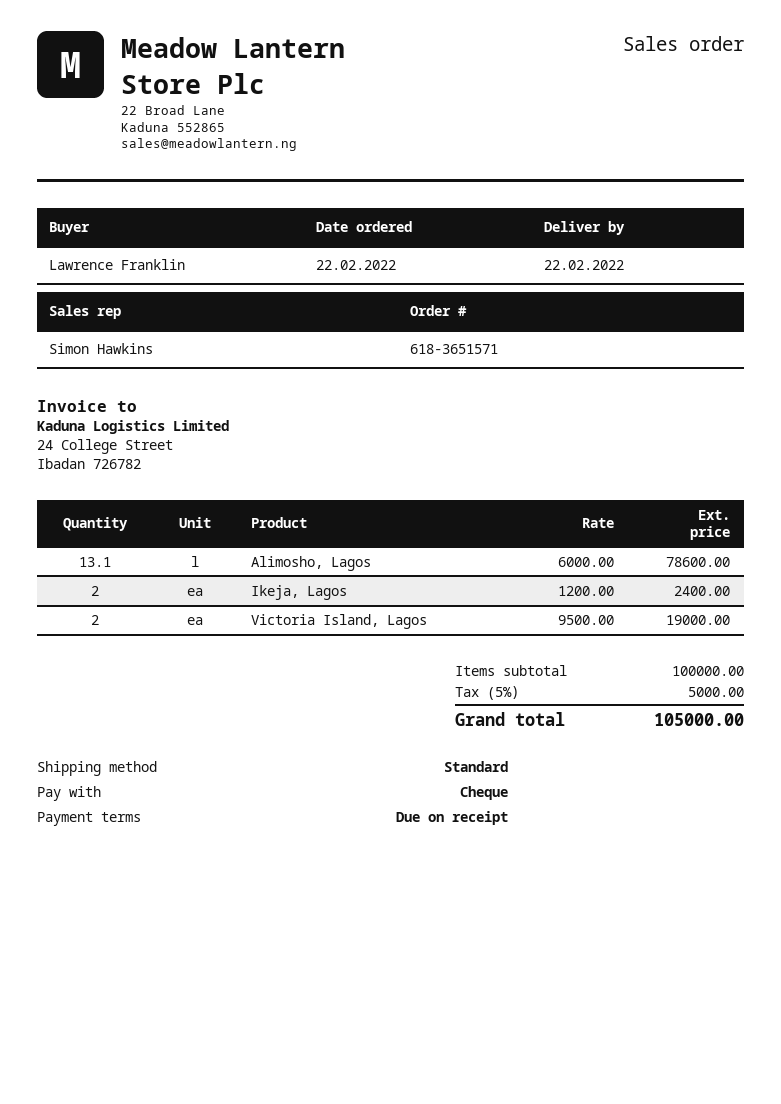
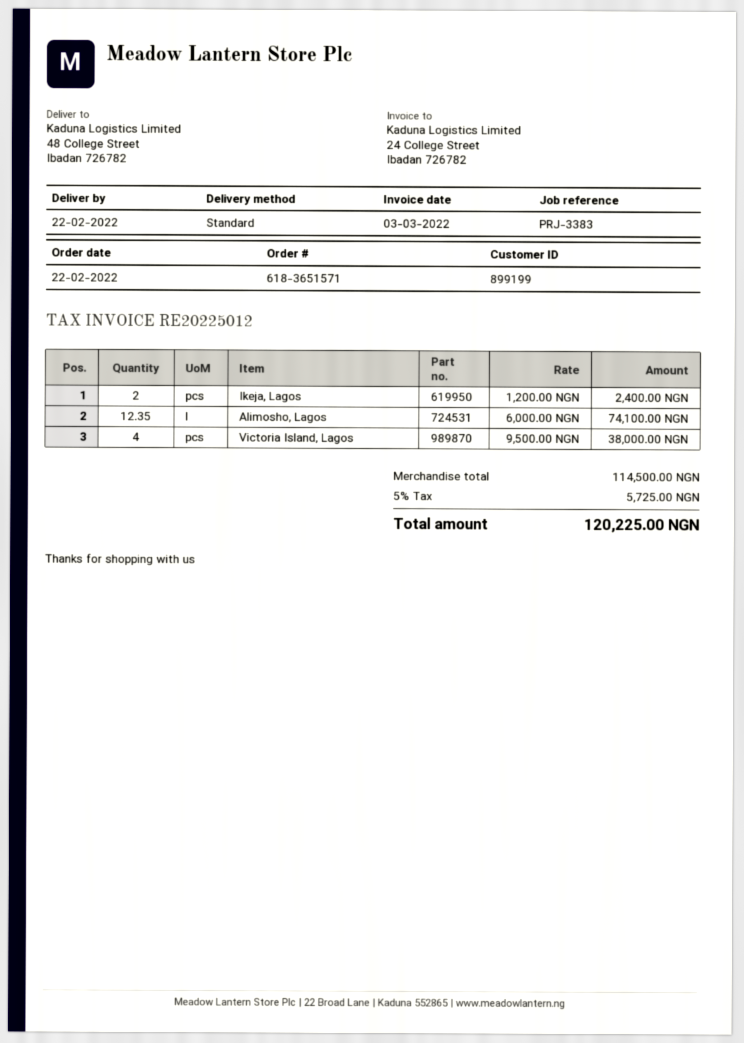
Alimosho, Lagos: 13.1 x 6000.00 = 78600.00 -> 12.35 x 6000.00 = 74100.00
Victoria Island, Lagos: 2 x 9500.00 = 19000.00 -> 4 x 9500.00 = 38000.00
subtotal: 100000.00 -> 114500.00
tax: 5% = 5000.00 -> 5% = 5725.00
total: 105000.00 -> 120225.00

